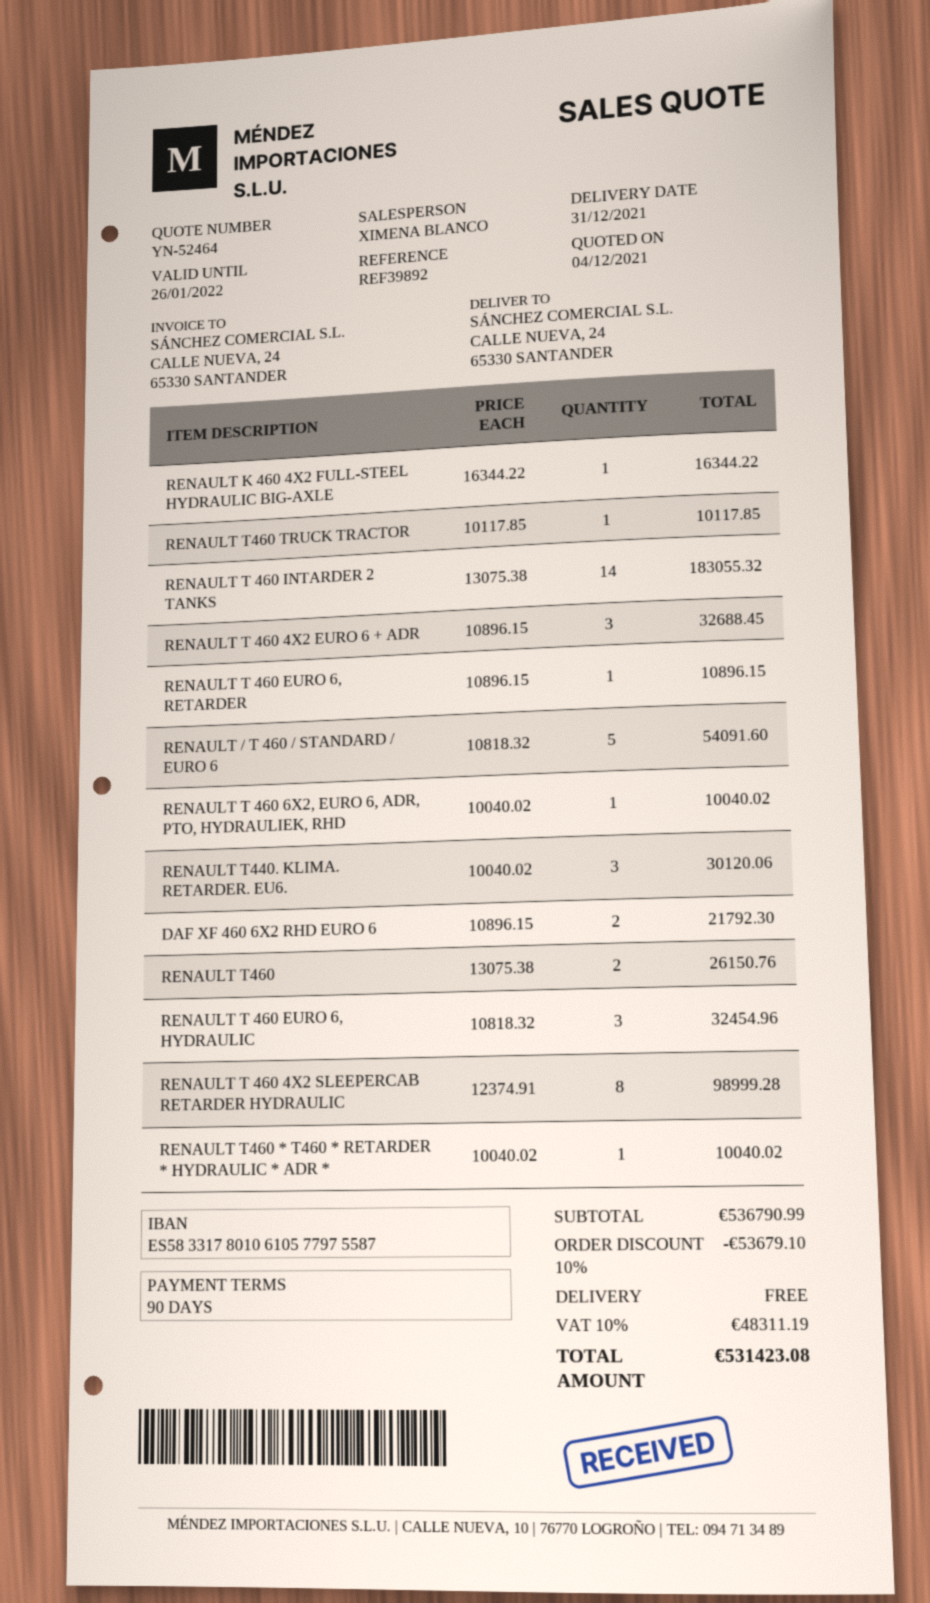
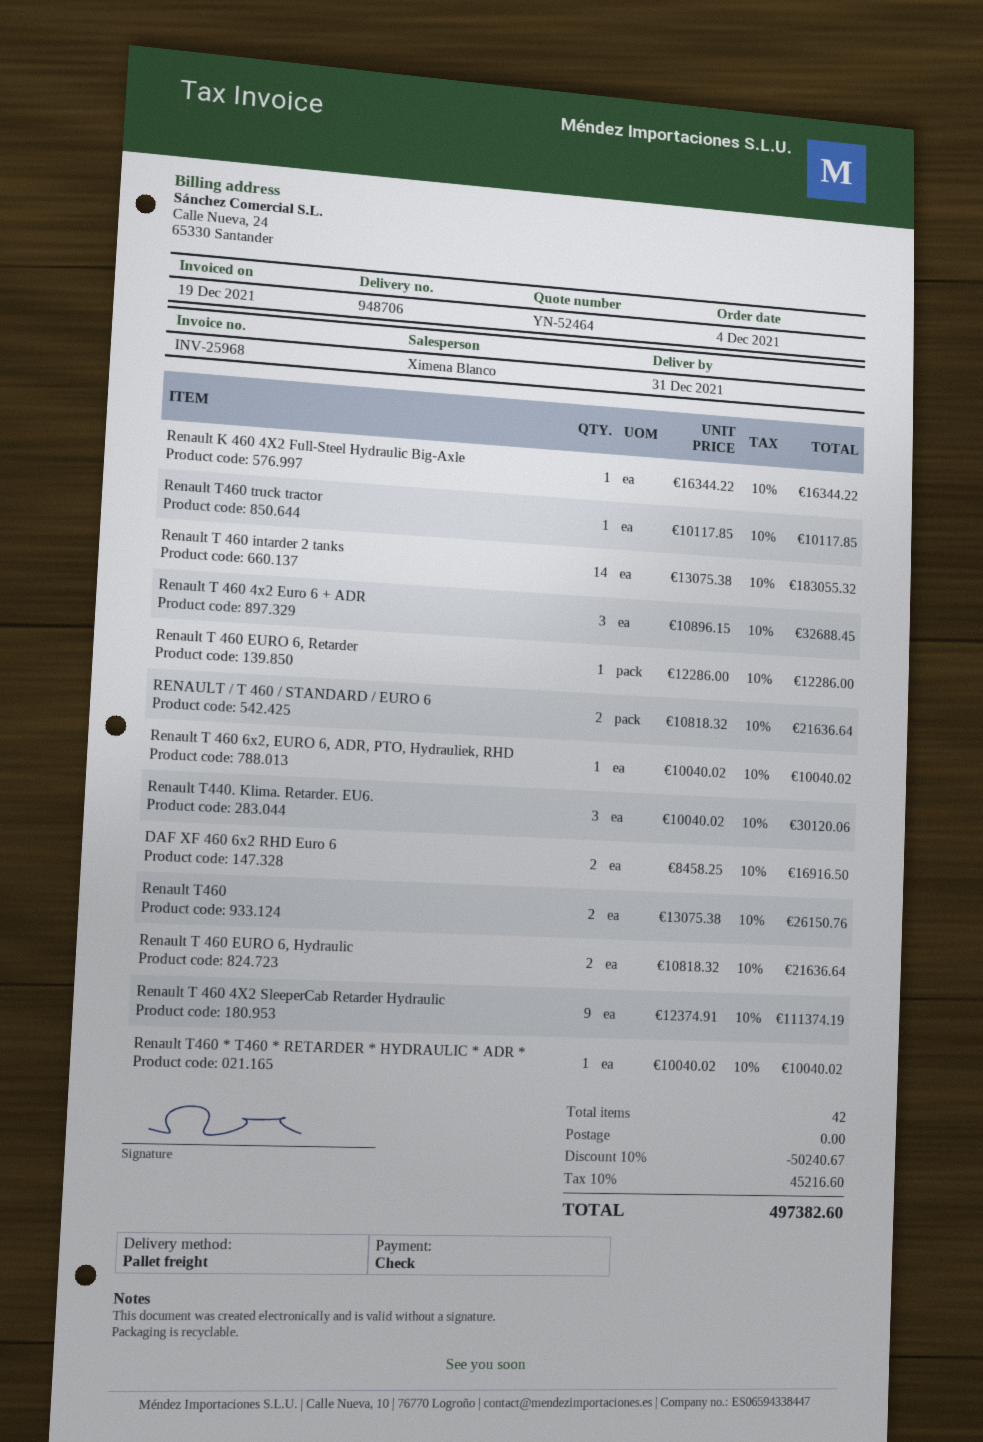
RENAULT T 460 EURO 6, RETARDER: 1 x 10896.15 = 10896.15 -> 1 x 12286.00 = 12286.00
RENAULT / T 460 / STANDARD / EURO 6: 5 x 10818.32 = 54091.60 -> 2 x 10818.32 = 21636.64
DAF XF 460 6X2 RHD EURO 6: 2 x 10896.15 = 21792.30 -> 2 x 8458.25 = 16916.50
RENAULT T 460 EURO 6, HYDRAULIC: 3 x 10818.32 = 32454.96 -> 2 x 10818.32 = 21636.64
RENAULT T 460 4X2 SLEEPERCAB RETARDER HYDRAULIC: 8 x 12374.91 = 98999.28 -> 9 x 12374.91 = 111374.19
discount: 10% = 53679.10 -> 10% = 50240.67
tax: 10% = 48311.19 -> 10% = 45216.60
total: 531423.08 -> 497382.60

